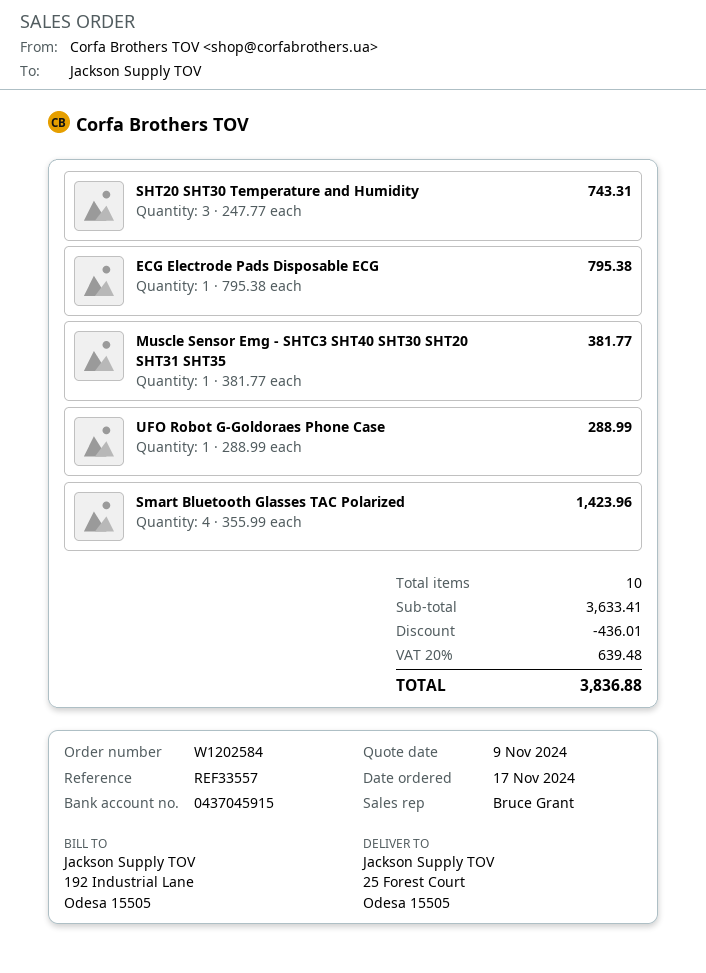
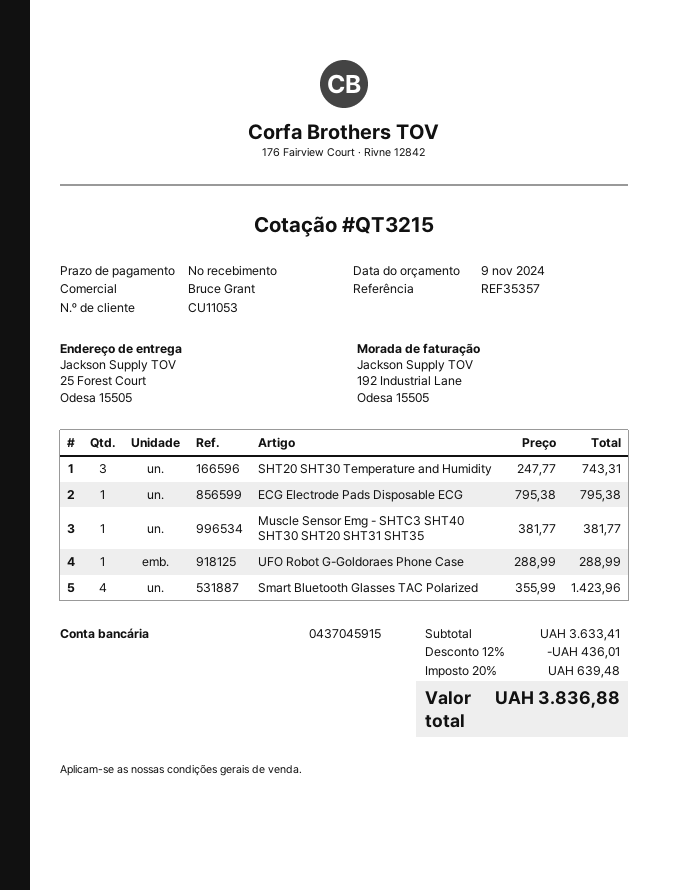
reference: REF33557 -> REF35357

